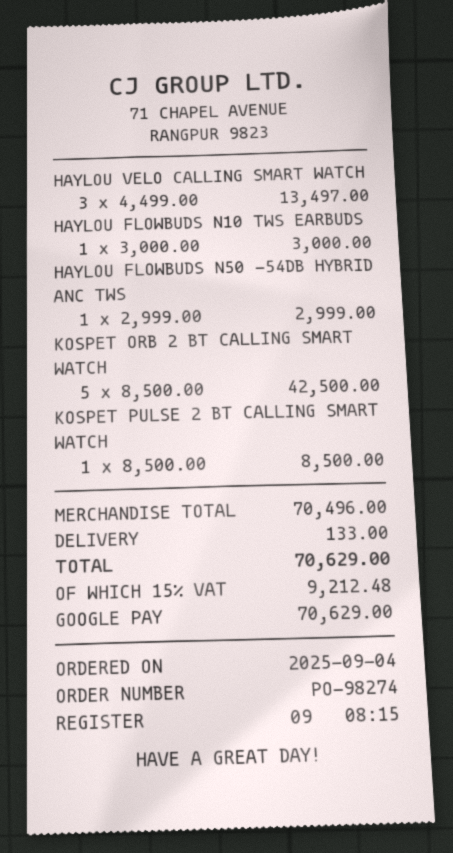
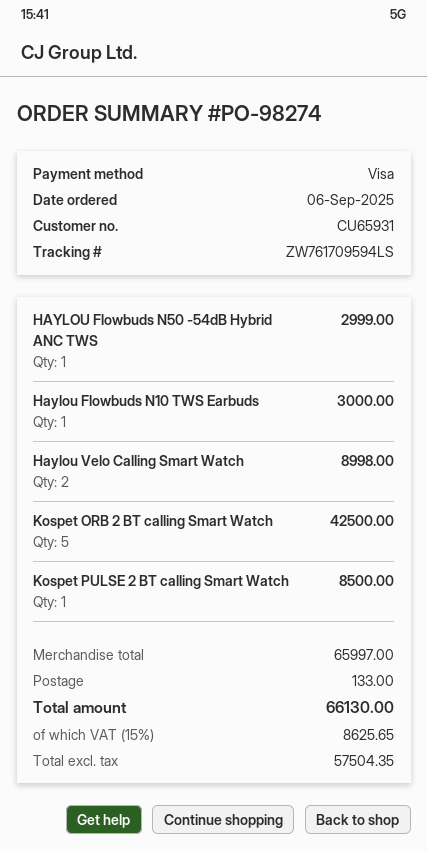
order date: 2025-09-04 -> 2025-09-06
payment method: Google Pay -> Visa
HAYLOU VELO CALLING SMART WATCH: 3 for 13497.00 -> 2 for 8998.00
subtotal: 70496.00 -> 65997.00
tax: 15% = 9212.48 -> 15% = 8625.65
total: 70629.00 -> 66130.00

